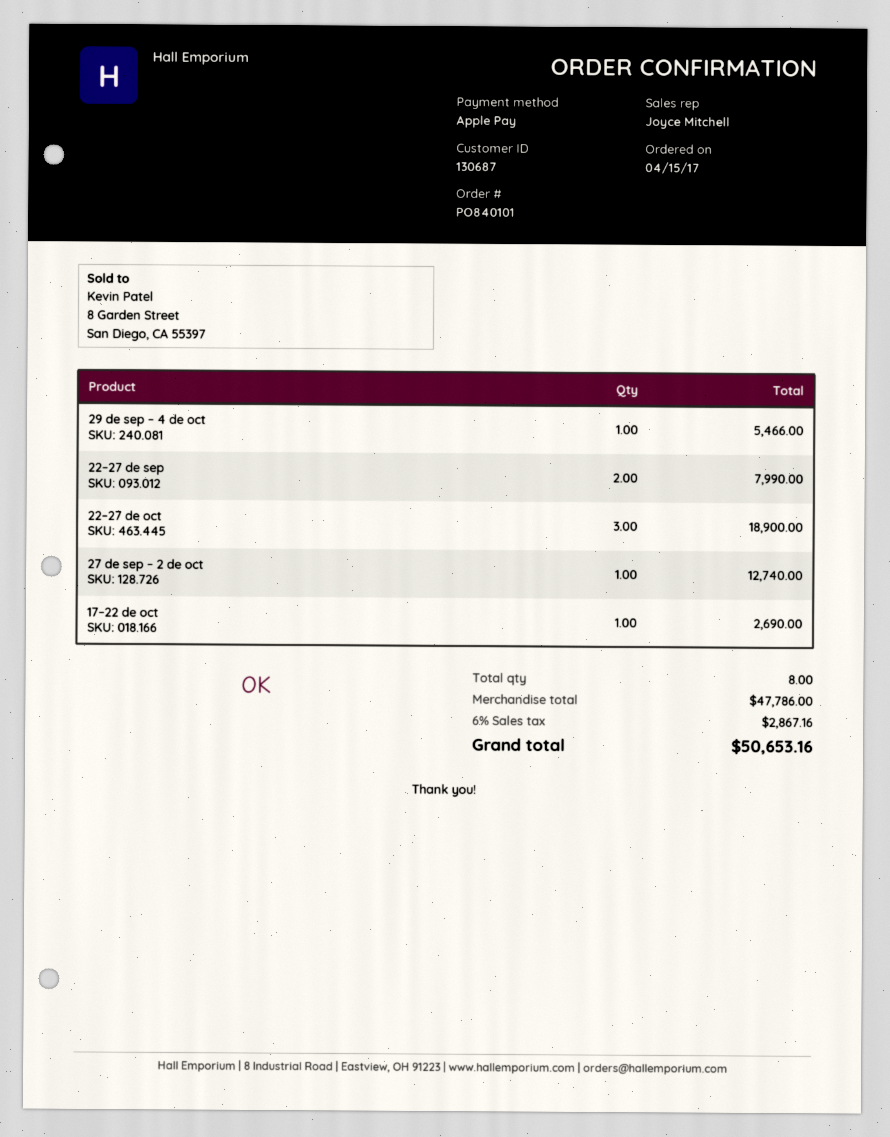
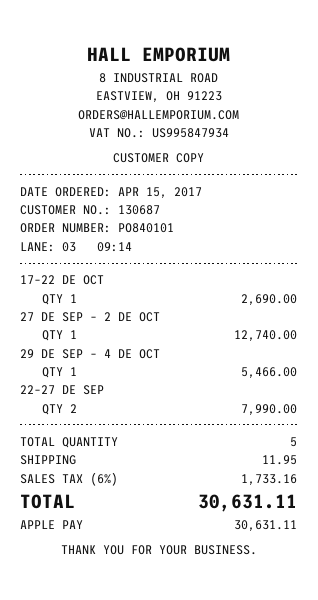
22–27 de oct: 3 for 18900.00 -> none
total quantity: 8 -> 5
shipping: none -> 11.95
tax: 6% = 2867.16 -> 6% = 1733.16
total: 50653.16 -> 30631.11

